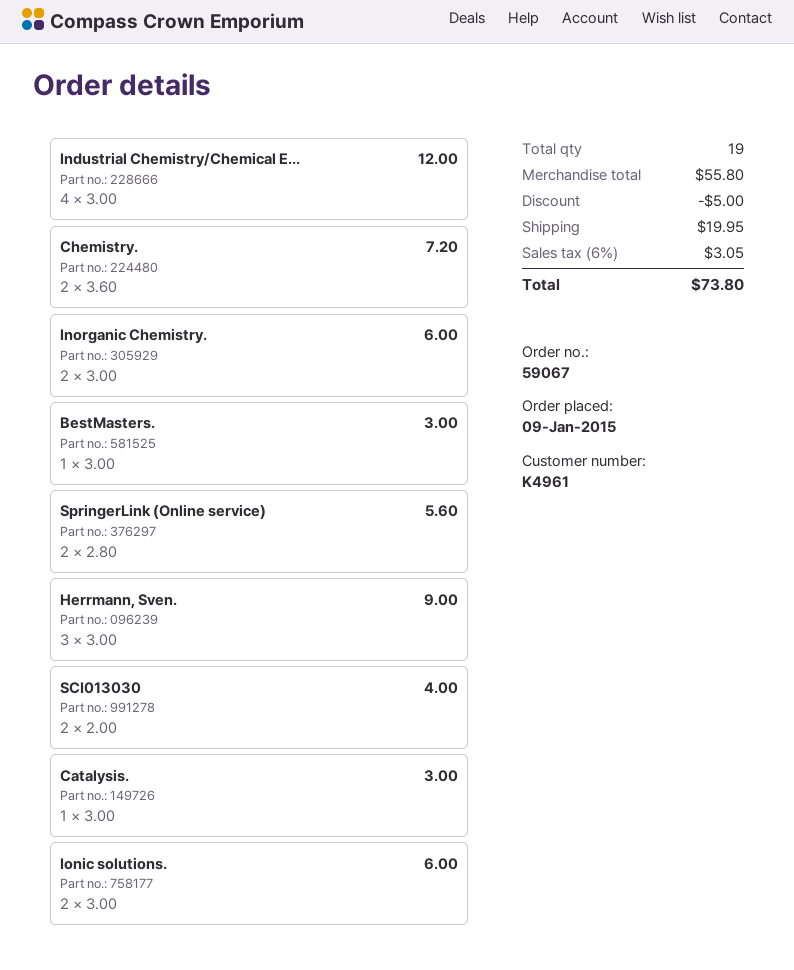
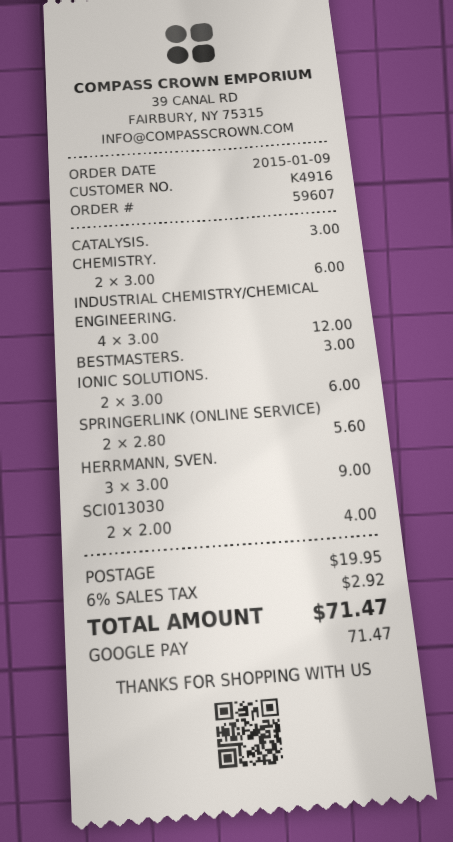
order number: 59067 -> 59607
customer number: K4961 -> K4916
Chemistry.: 2 x 3.60 = 7.20 -> 2 x 3.00 = 6.00
Inorganic Chemistry.: 2 x 3.00 = 6.00 -> none
discount: 5.00 -> none
tax: 6% = 3.05 -> 6% = 2.92
total: 73.80 -> 71.47

